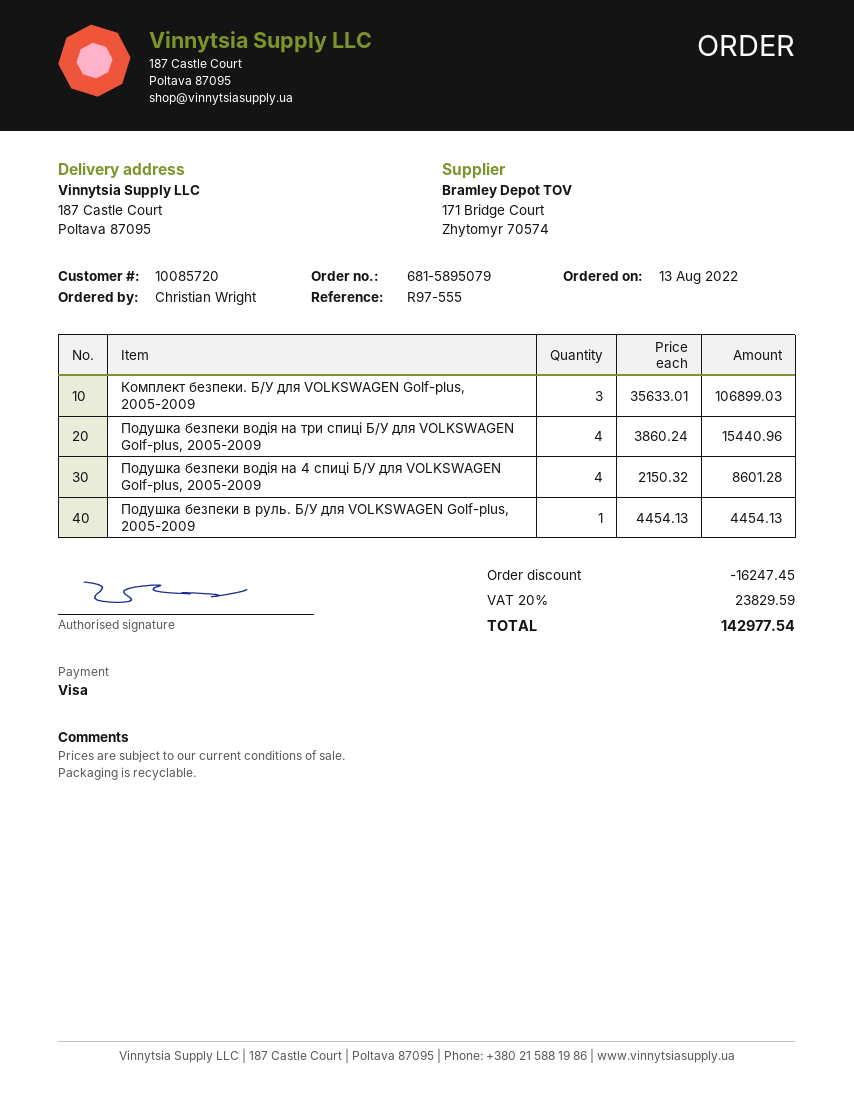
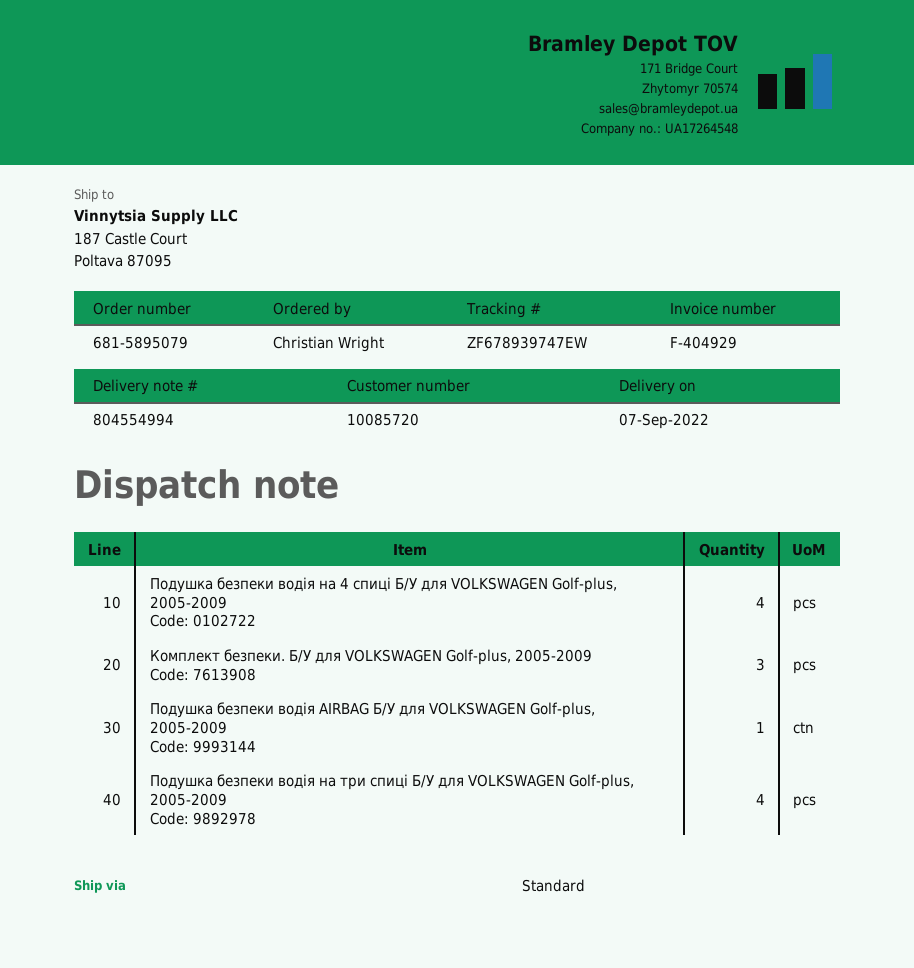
Подушка безпеки в руль. Б/У для VOLKSWAGEN Golf-plus, 2005-2009: 1 -> none
Подушка безпеки водія AIRBAG Б/У для VOLKSWAGEN Golf-plus, 2005-2009: none -> 1

